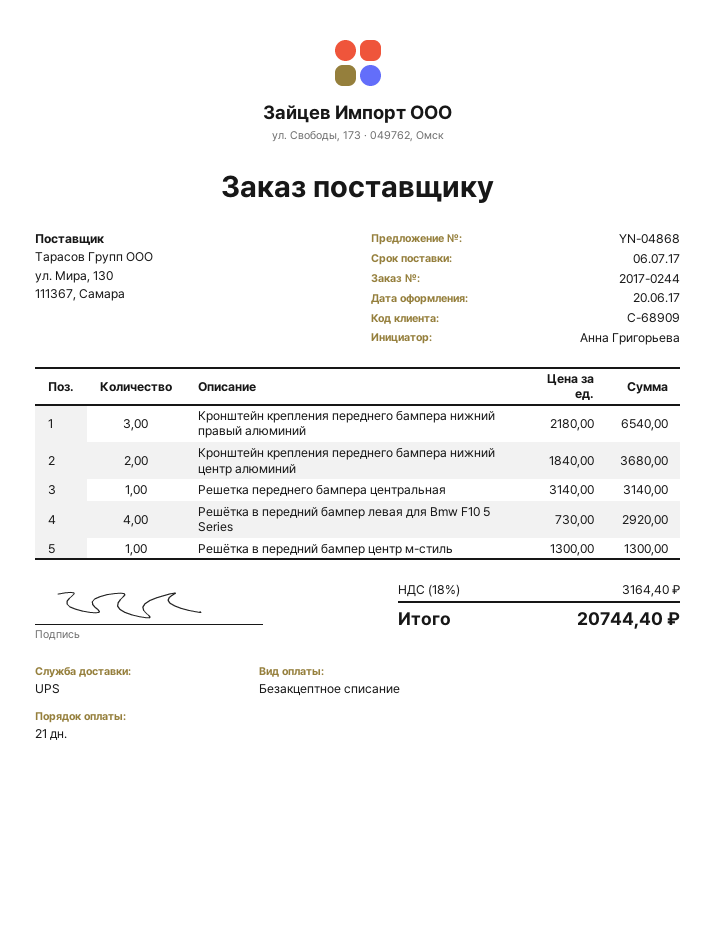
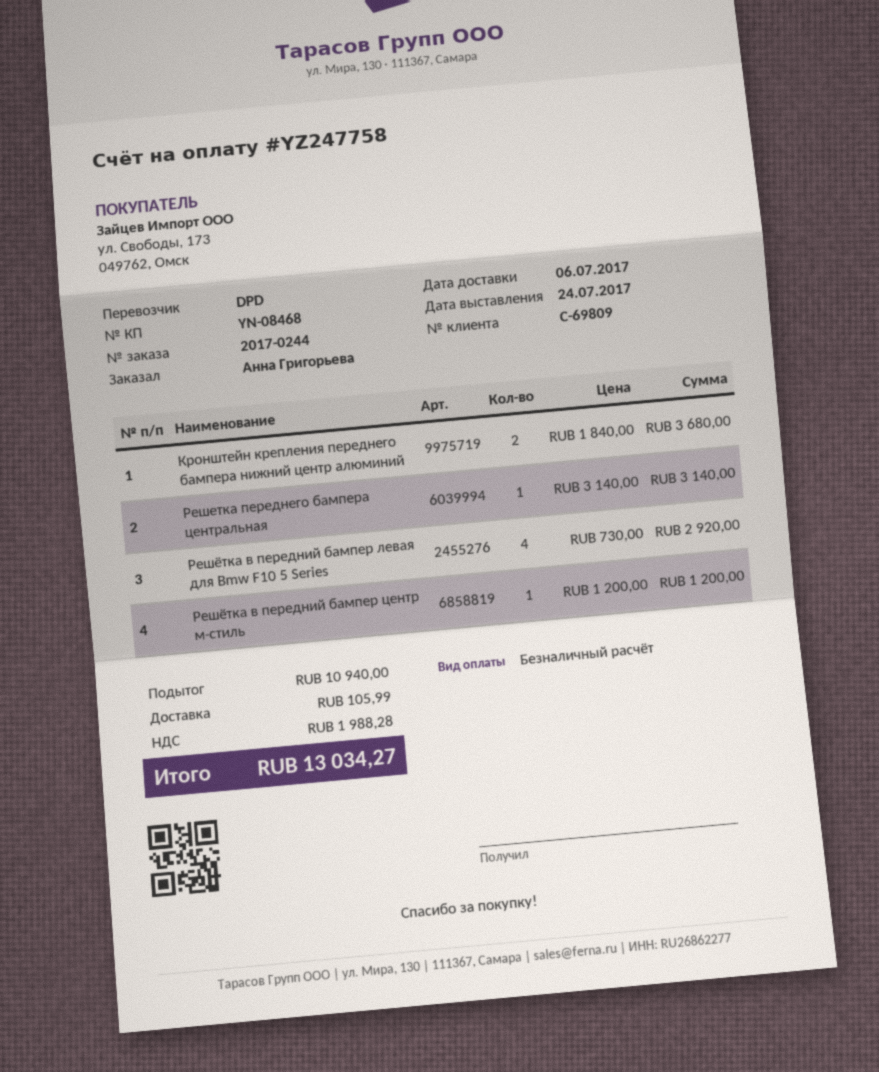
quote number: YN-04868 -> YN-08468
customer number: C-68909 -> C-69809
payment method: direct debit -> bank transfer
shipping method: UPS -> DPD
Кронштейн крепления переднего бампера нижний правый алюминий: 3 x 2180.00 = 6540.00 -> none
Решётка в передний бампер центр м-стиль: 1 x 1300.00 = 1300.00 -> 1 x 1200.00 = 1200.00
shipping: none -> 105.99
tax: 3164.40 -> 1988.28
total: 20744.40 -> 13034.27

